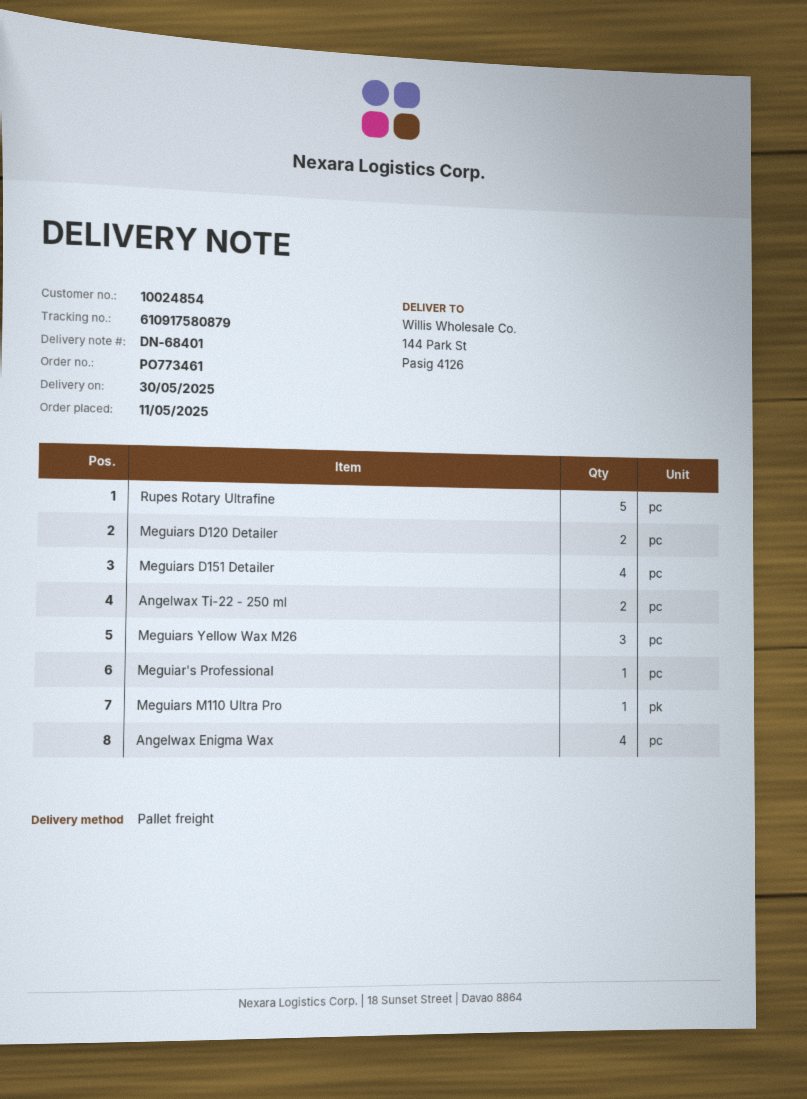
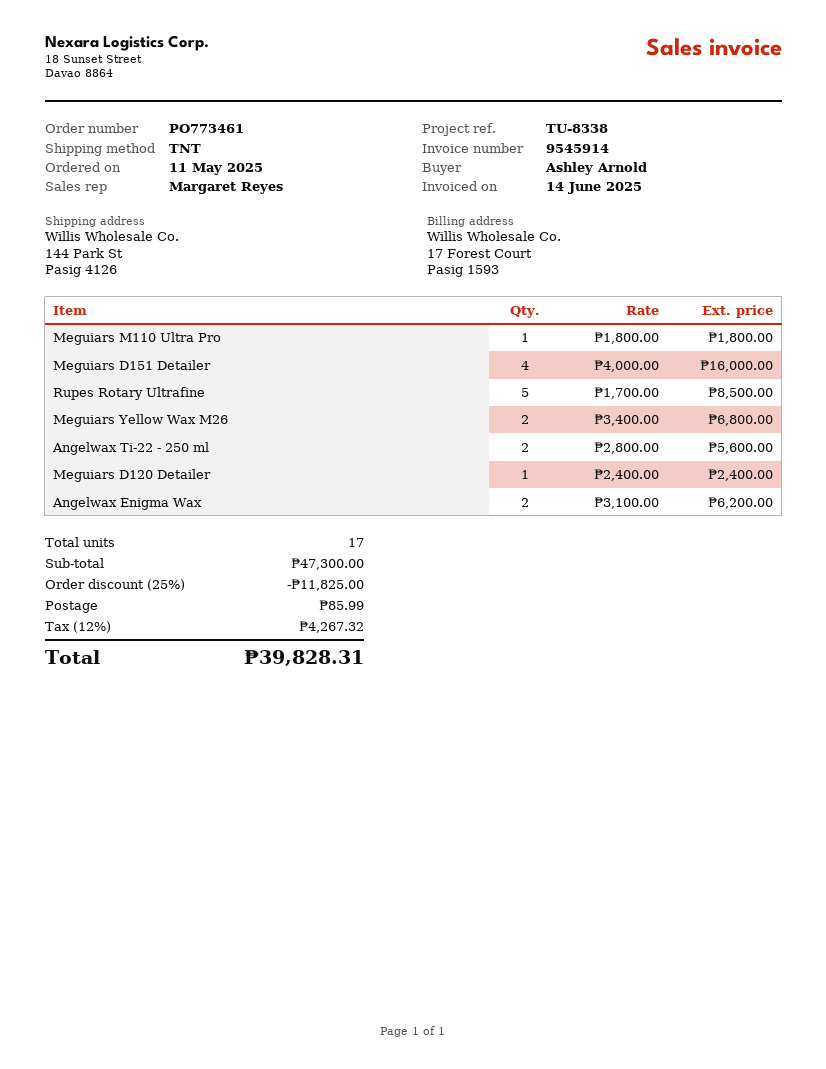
shipping method: pallet freight -> TNT
Meguiars D120 Detailer: 2 -> 1
Meguiars Yellow Wax M26: 3 -> 2
Meguiar's Professional: 1 -> none
Angelwax Enigma Wax: 4 -> 2

